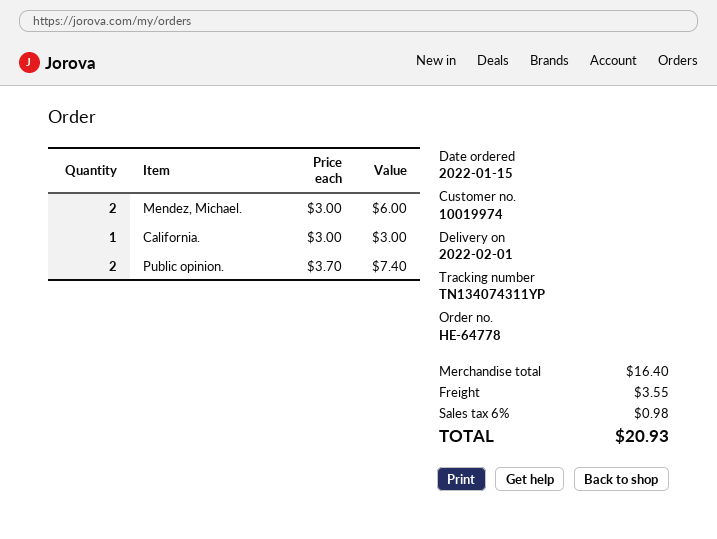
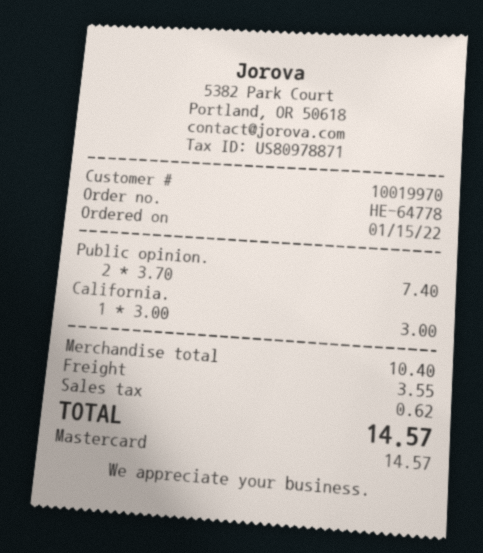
customer number: 10019974 -> 10019970
Mendez, Michael.: 2 x 3.00 = 6.00 -> none
subtotal: 16.40 -> 10.40
tax: 0.98 -> 0.62
total: 20.93 -> 14.57

